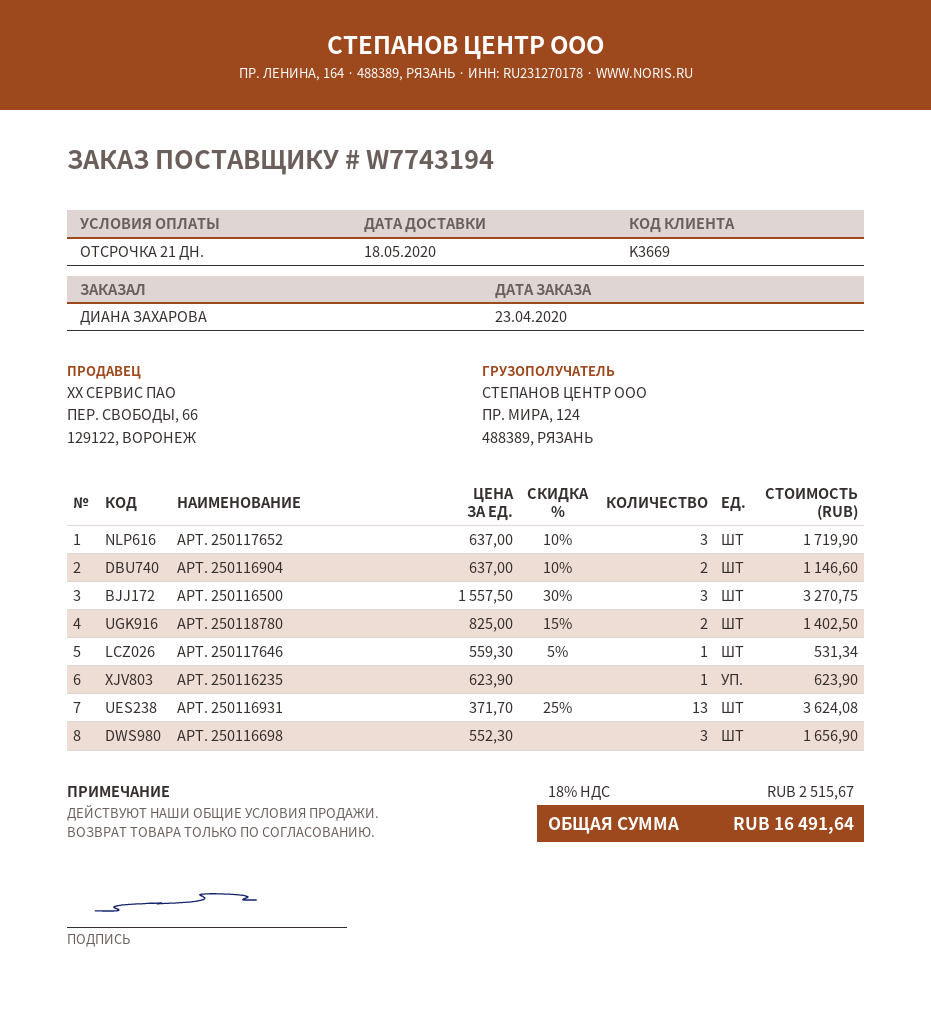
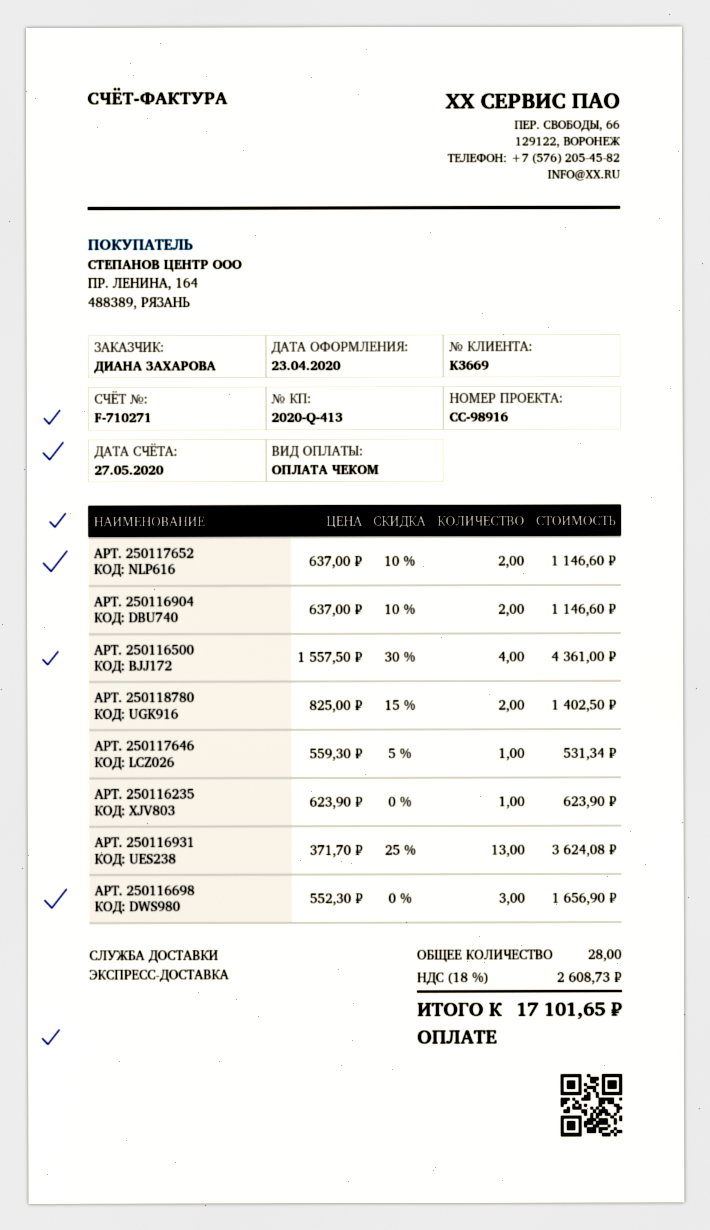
АРТ. 250117652: 3 x 637.00 - 10% = 1719.90 -> 2 x 637.00 - 10% = 1146.60
АРТ. 250116500: 3 x 1557.50 - 30% = 3270.75 -> 4 x 1557.50 - 30% = 4361.00
tax: 18% = 2515.67 -> 18% = 2608.73
total: 16491.64 -> 17101.65

